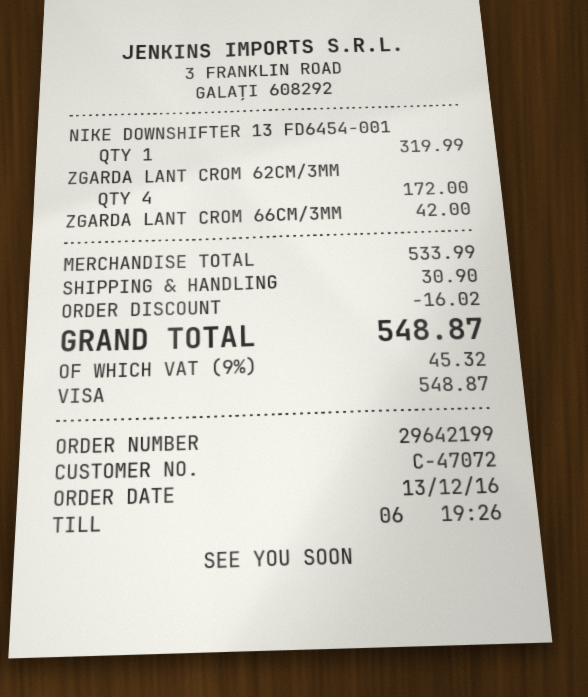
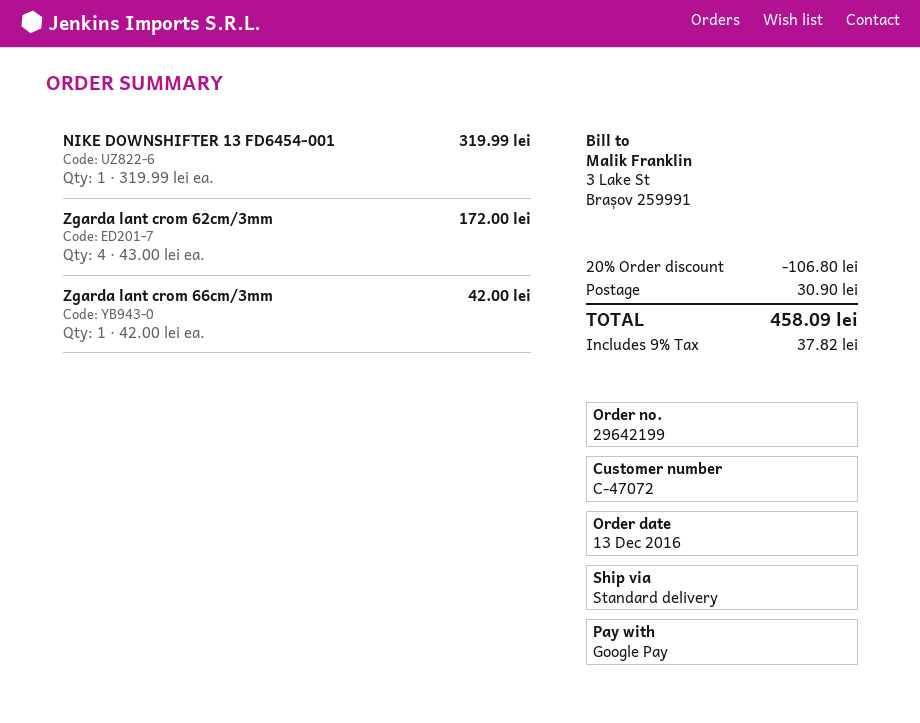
payment method: Visa -> Google Pay
discount: 16.02 -> 106.80
tax: 9% = 45.32 -> 9% = 37.82
total: 548.87 -> 458.09

